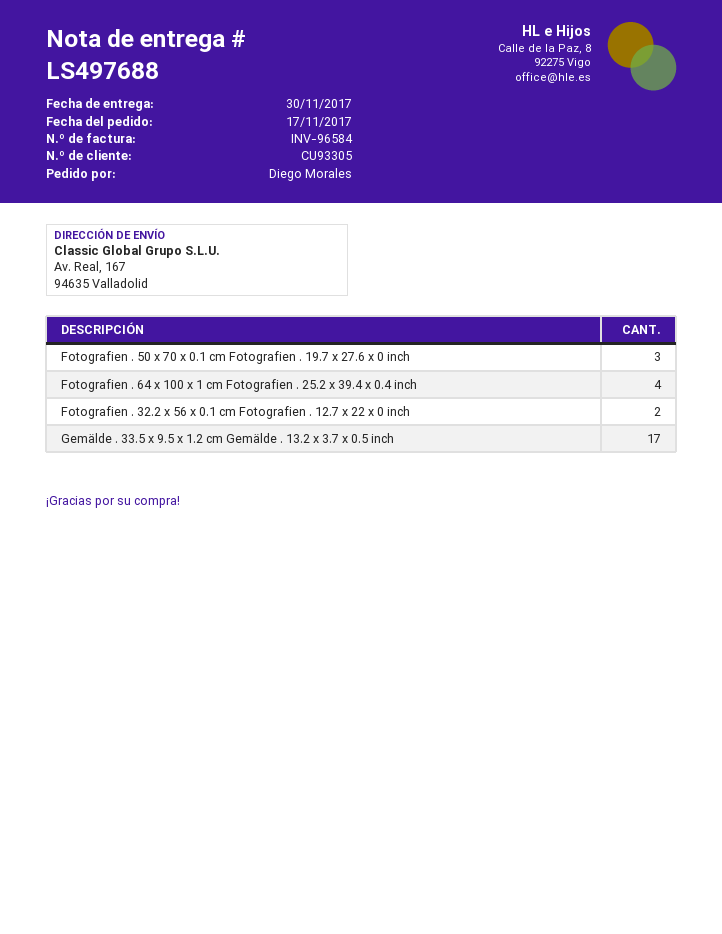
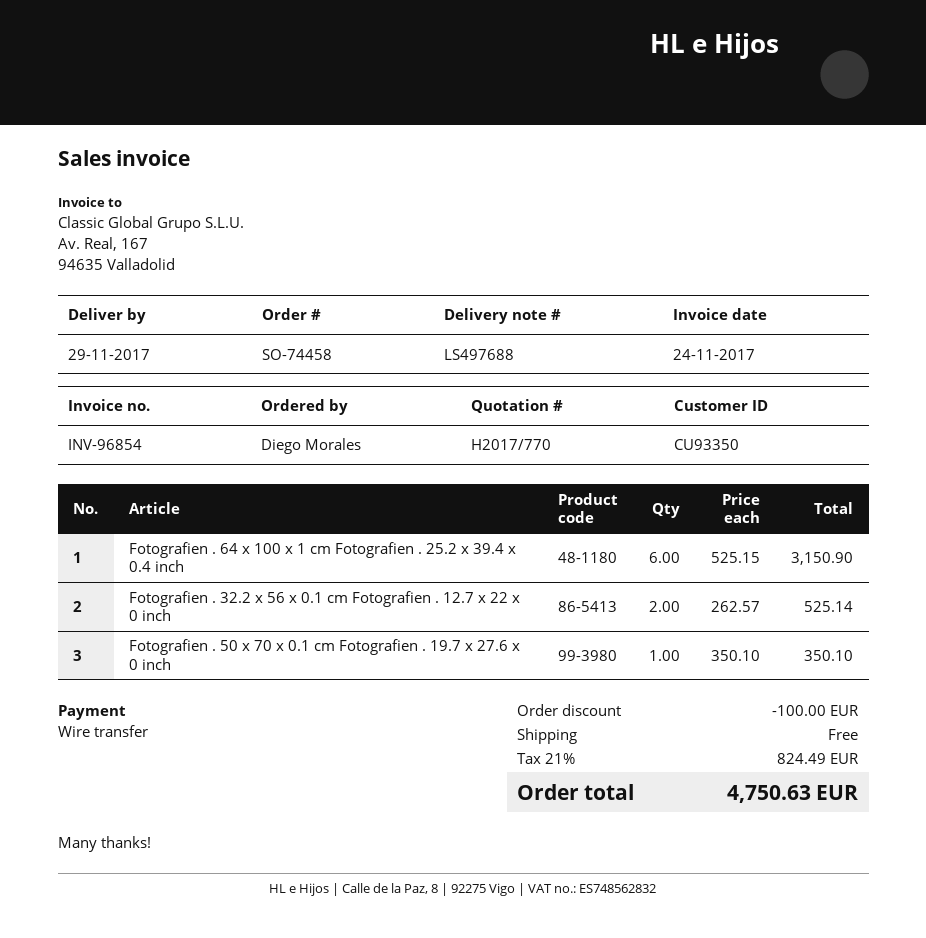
delivery date: 2017-11-30 -> 2017-11-29
invoice number: INV-96584 -> INV-96854
customer number: CU93305 -> CU93350
Fotografien . 50 x 70 x 0.1 cm Fotografien . 19.7 x 27.6 x 0 inch: 3 -> 1
Fotografien . 64 x 100 x 1 cm Fotografien . 25.2 x 39.4 x 0.4 inch: 4 -> 6
Gemälde . 33.5 x 9.5 x 1.2 cm Gemälde . 13.2 x 3.7 x 0.5 inch: 17 -> none

